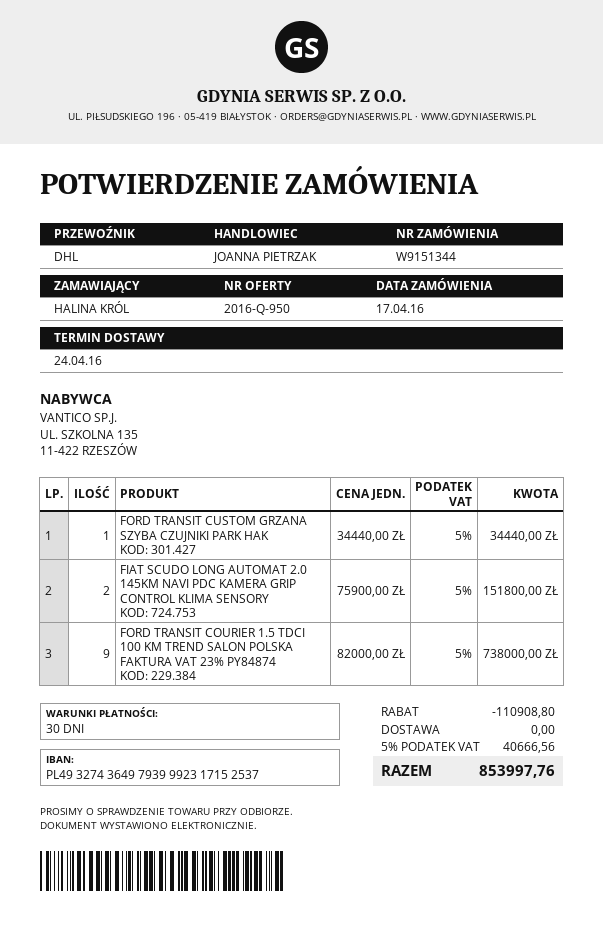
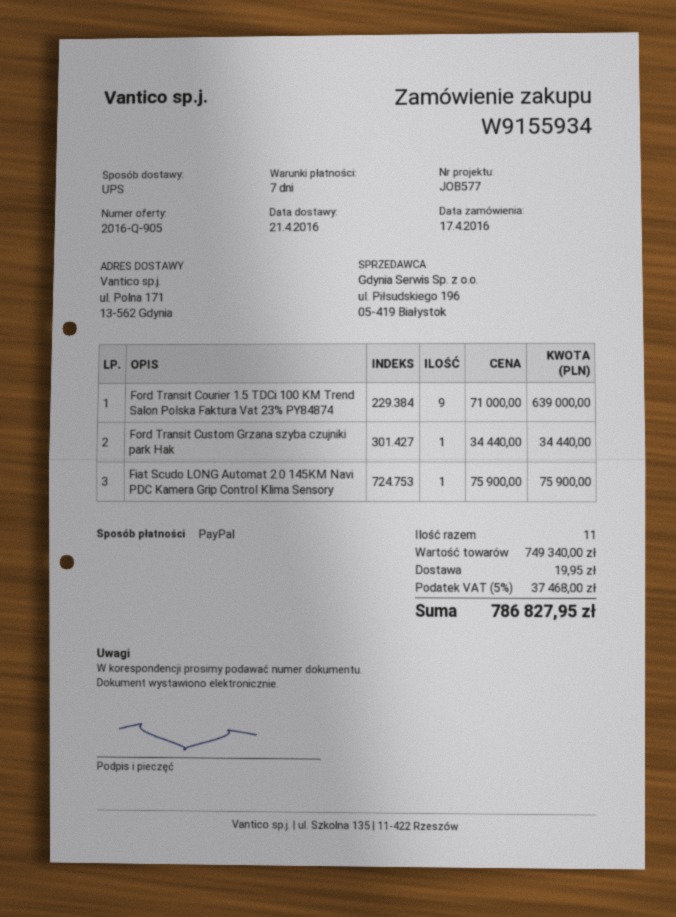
quote number: 2016-Q-950 -> 2016-Q-905
order number: W9151344 -> W9155934
delivery date: 2016-04-24 -> 2016-04-21
payment terms: 30 days -> 7 days
shipping method: DHL -> UPS
FIAT SCUDO LONG AUTOMAT 2.0 145KM NAVI PDC KAMERA GRIP CONTROL KLIMA SENSORY: 2 x 75900.00 = 151800.00 -> 1 x 75900.00 = 75900.00
FORD TRANSIT COURIER 1.5 TDCI 100 KM TREND SALON POLSKA FAKTURA VAT 23% PY84874: 9 x 82000.00 = 738000.00 -> 9 x 71000.00 = 639000.00
discount: 110908.80 -> none
shipping: 0.00 -> 19.95
tax: 5% = 40666.56 -> 5% = 37468.00
total: 853997.76 -> 786827.95

